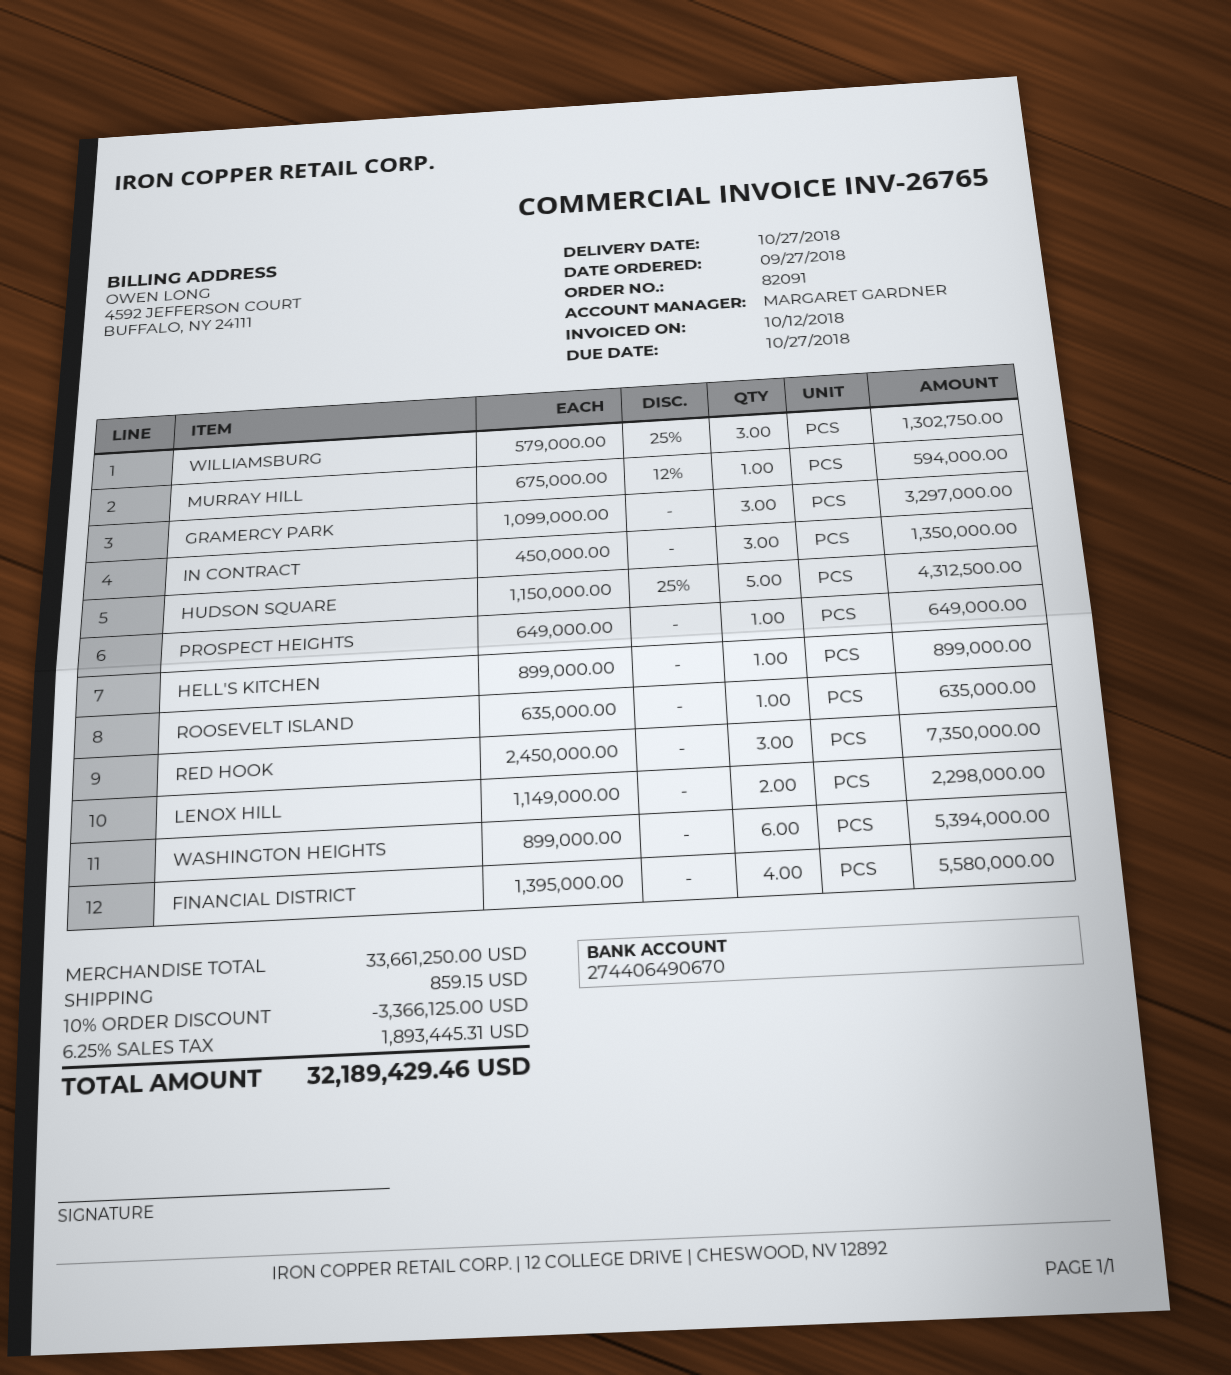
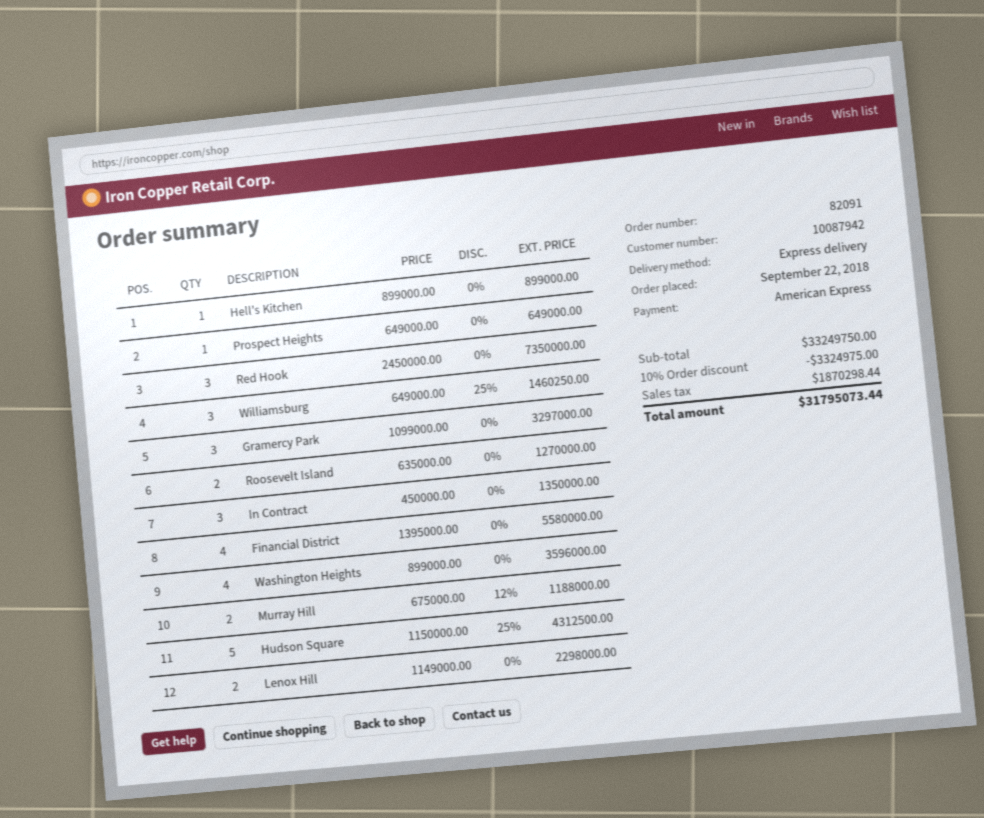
order date: 2018-09-27 -> 2018-09-22
WILLIAMSBURG: 3 x 579000.00 - 25% = 1302750.00 -> 3 x 649000.00 - 25% = 1460250.00
MURRAY HILL: 1 x 675000.00 - 12% = 594000.00 -> 2 x 675000.00 - 12% = 1188000.00
ROOSEVELT ISLAND: 1 x 635000.00 = 635000.00 -> 2 x 635000.00 = 1270000.00
WASHINGTON HEIGHTS: 6 x 899000.00 = 5394000.00 -> 4 x 899000.00 = 3596000.00
subtotal: 33661250.00 -> 33249750.00
discount: 10% = 3366125.00 -> 10% = 3324975.00
shipping: 859.15 -> none
tax: 1893445.31 -> 1870298.44
total: 32189429.46 -> 31795073.44

